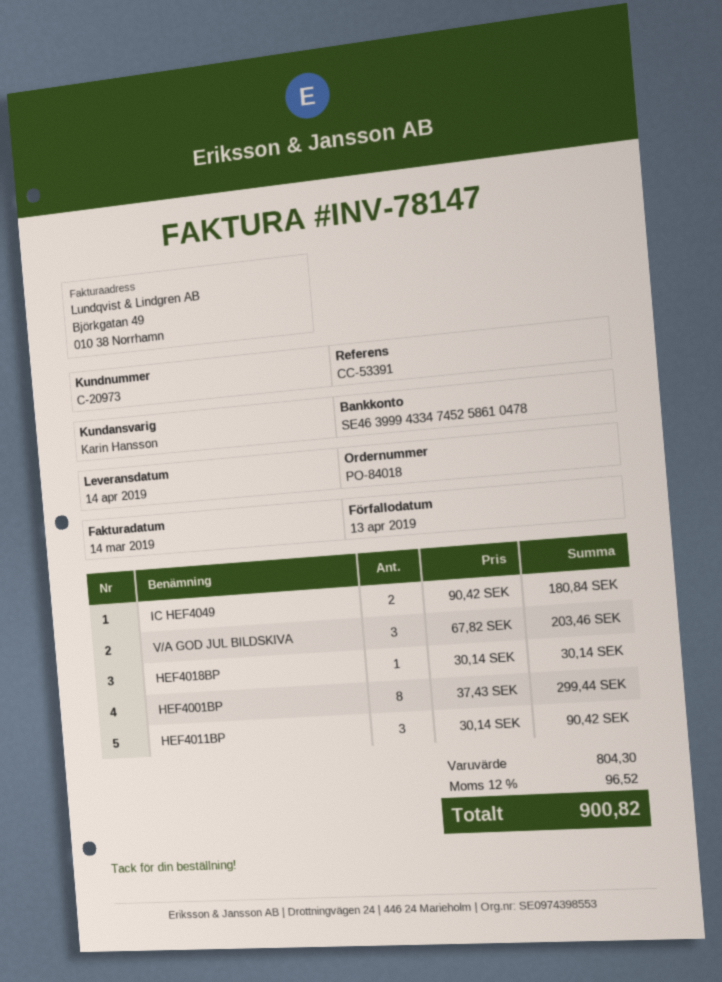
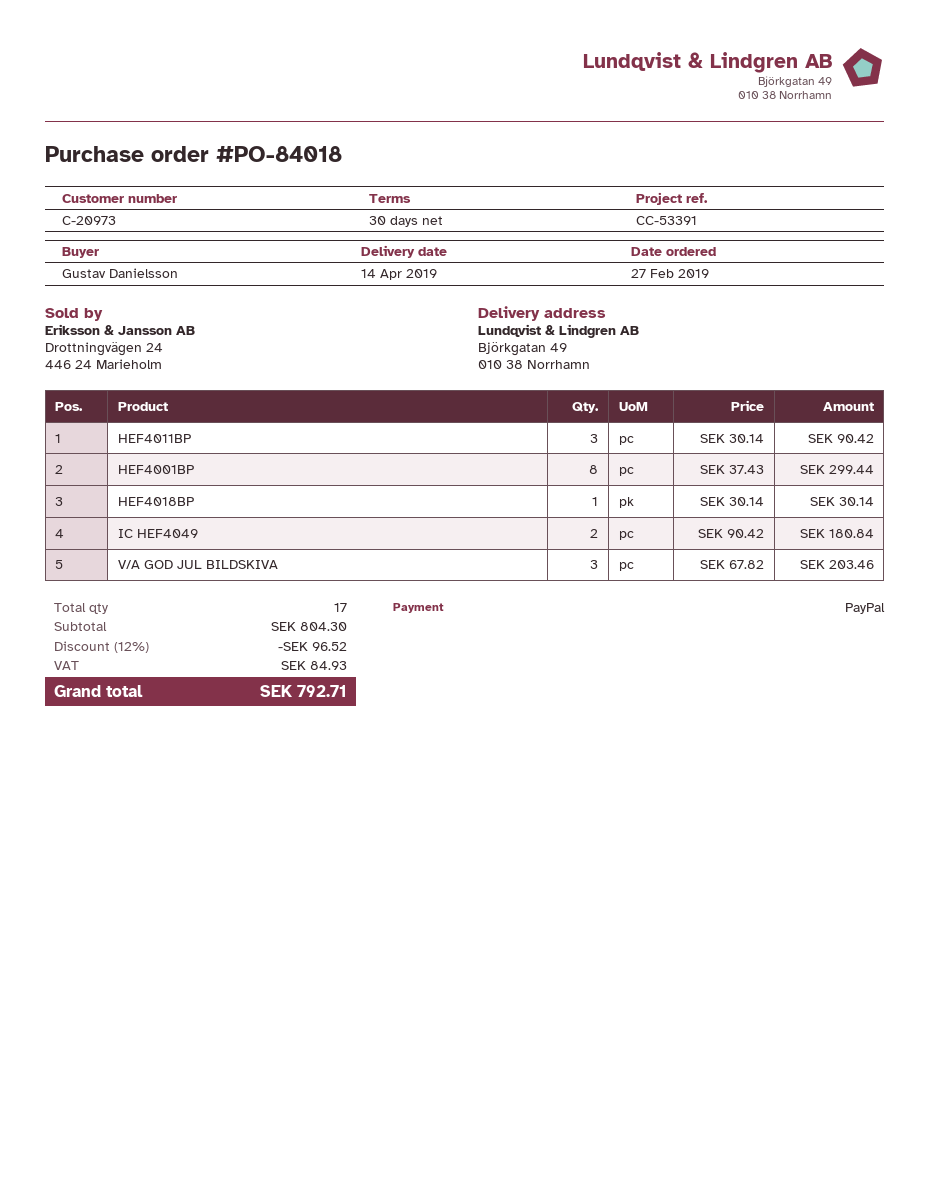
discount: none -> 12% = 96.52
tax: 96.52 -> 84.93
total: 900.82 -> 792.71

